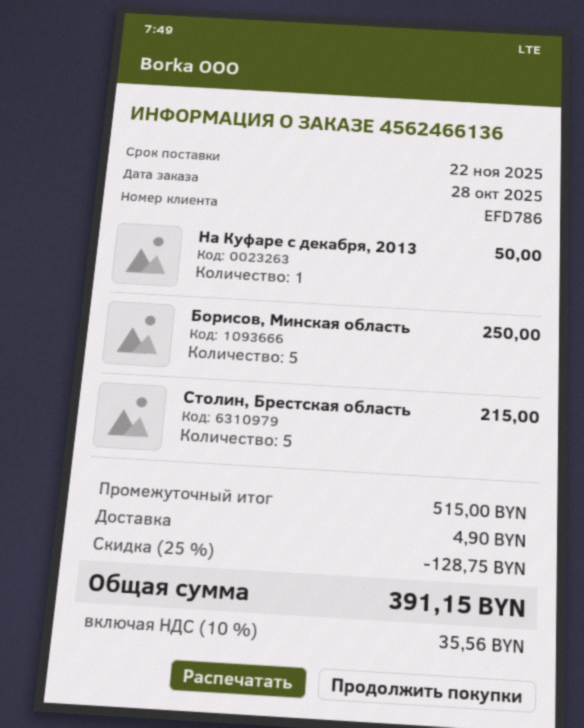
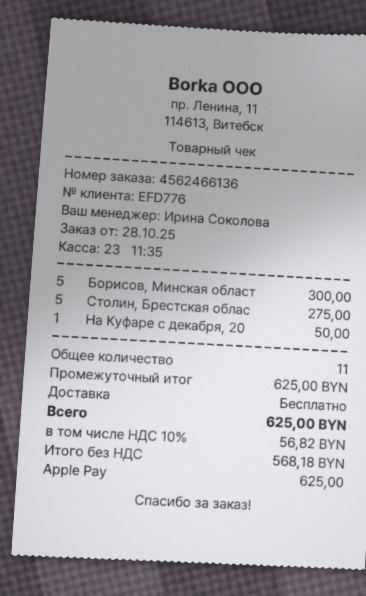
customer number: EFD786 -> EFD776
Борисов, Минская область: 5 for 250.00 -> 5 for 300.00
Столин, Брестская область: 5 for 215.00 -> 5 for 275.00
subtotal: 515.00 -> 625.00
discount: 25% = 128.75 -> none
shipping: 4.90 -> 0.00
tax: 10% = 35.56 -> 10% = 56.82
total: 391.15 -> 625.00

